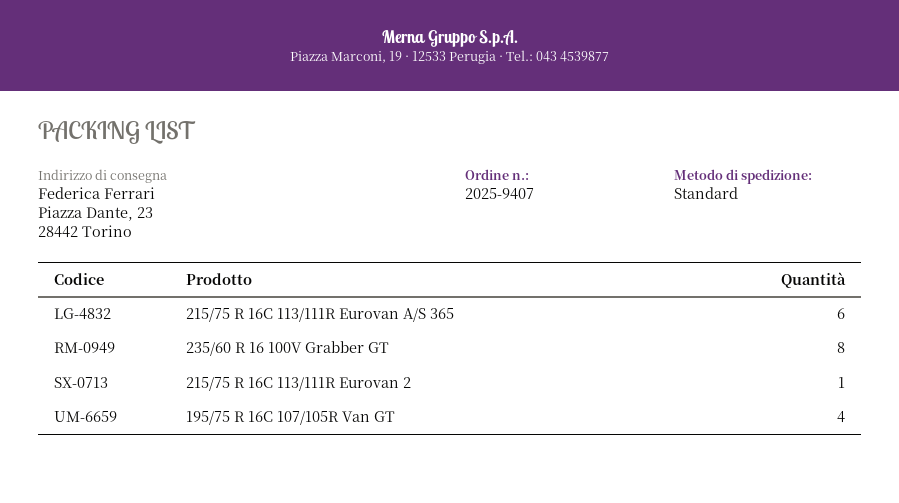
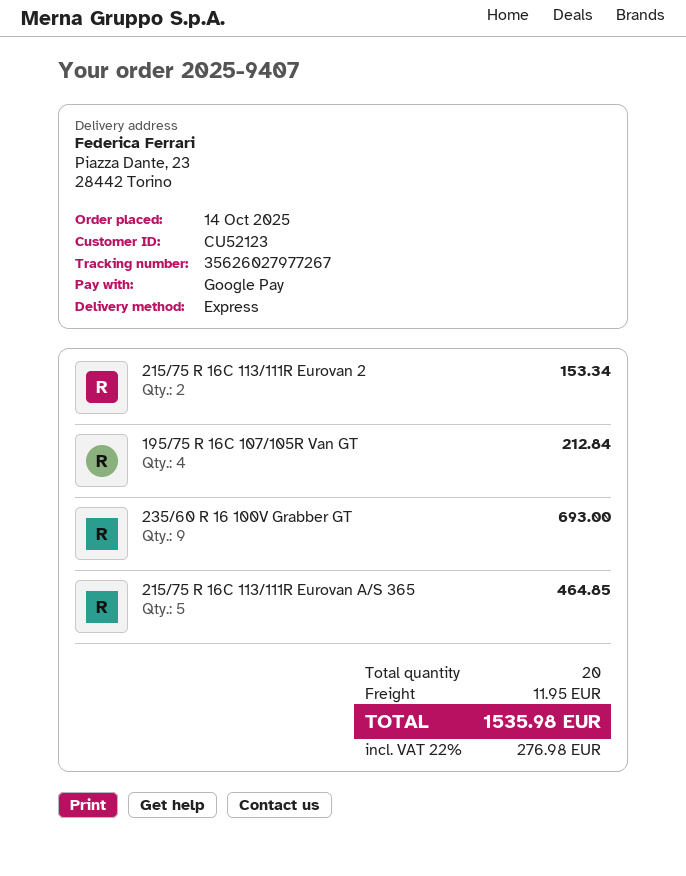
shipping method: standard -> express
215/75 R 16C 113/111R Eurovan A/S 365: 6 -> 5
235/60 R 16 100V Grabber GT: 8 -> 9
215/75 R 16C 113/111R Eurovan 2: 1 -> 2

